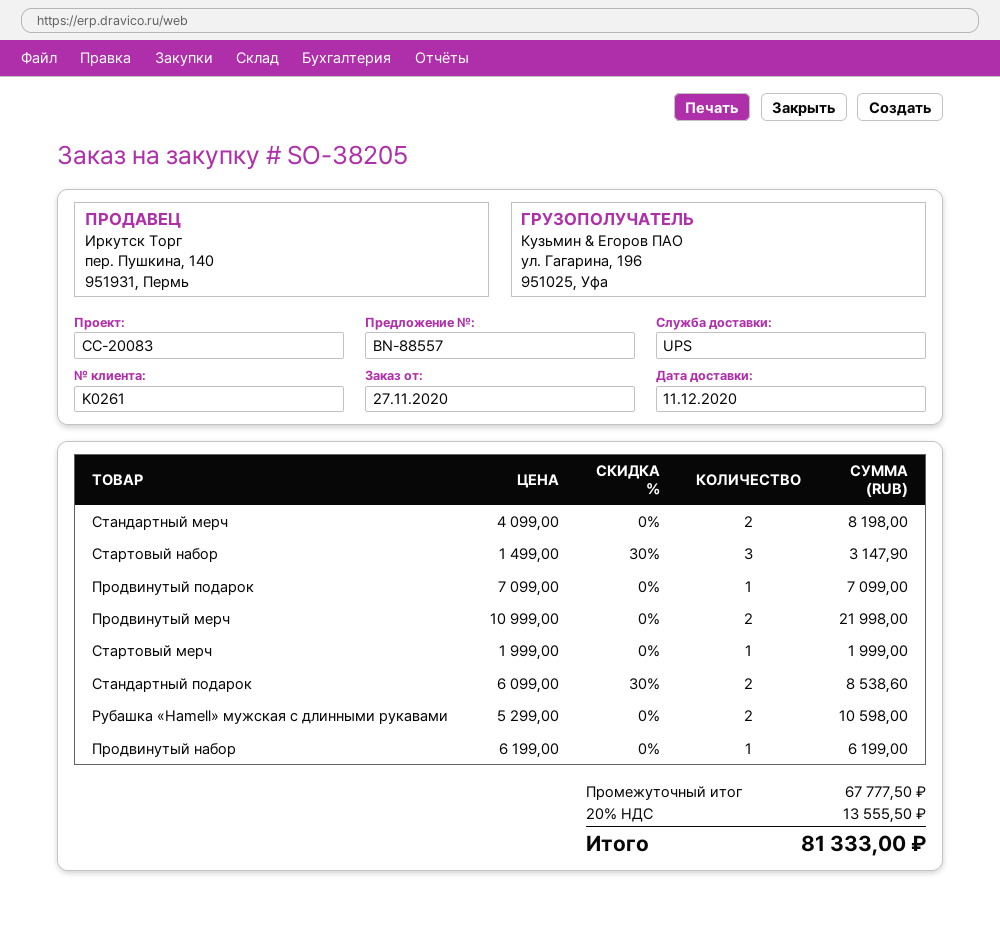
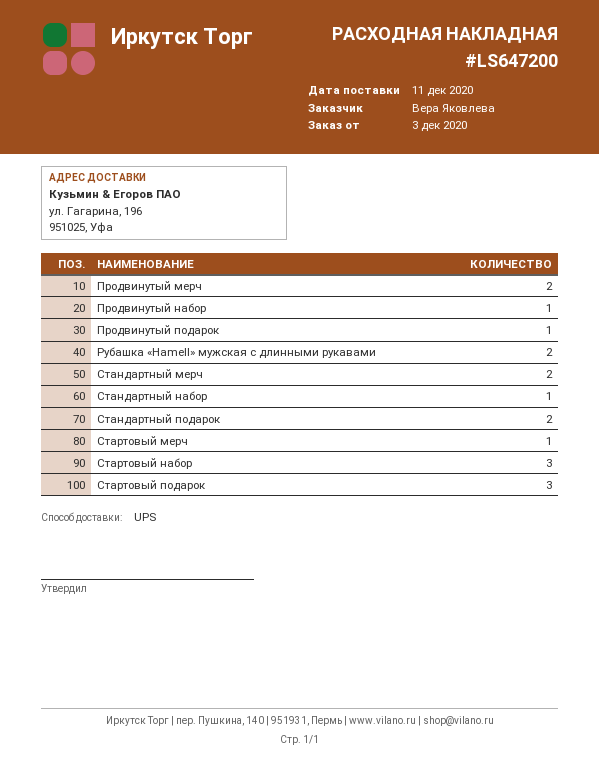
order date: 2020-11-27 -> 2020-12-03
Стандартный набор: none -> 1
Стартовый подарок: none -> 3

